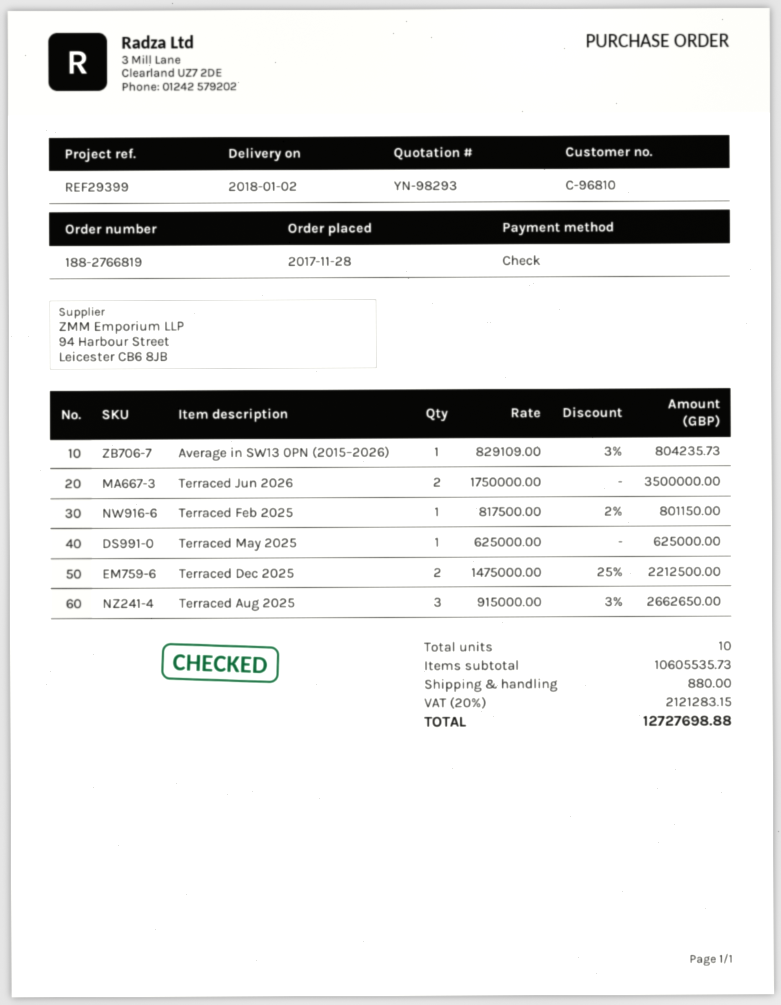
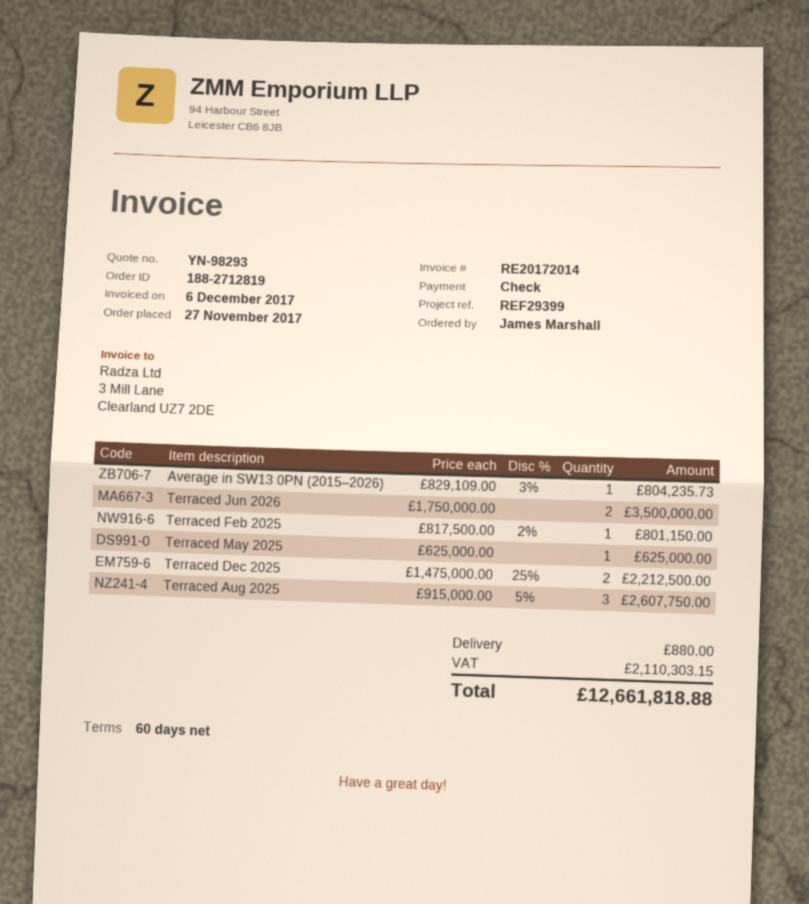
order number: 188-2766819 -> 188-2712819
order date: 2017-11-28 -> 2017-11-27
Terraced Aug 2025: 3 x 915000.00 - 3% = 2662650.00 -> 3 x 915000.00 - 5% = 2607750.00
tax: 2121283.15 -> 2110303.15
total: 12727698.88 -> 12661818.88

